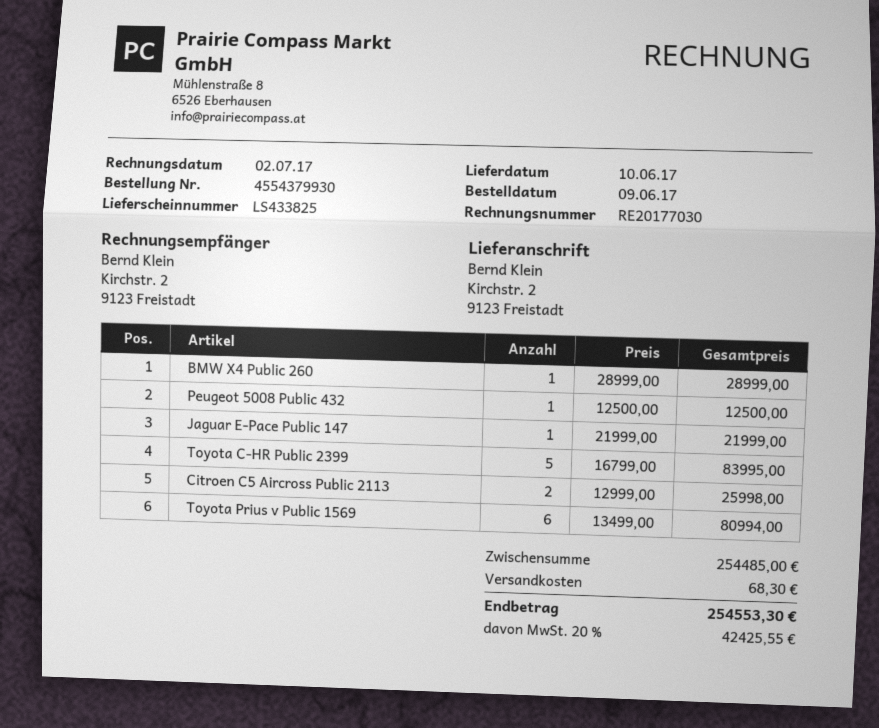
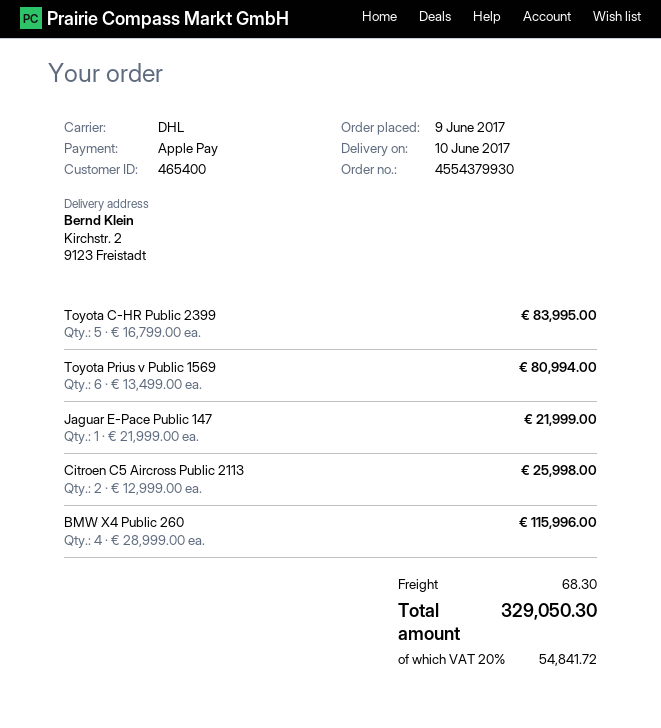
BMW X4 Public 260: 1 x 28999.00 = 28999.00 -> 4 x 28999.00 = 115996.00
Peugeot 5008 Public 432: 1 x 12500.00 = 12500.00 -> none
tax: 20% = 42425.55 -> 20% = 54841.72
total: 254553.30 -> 329050.30

